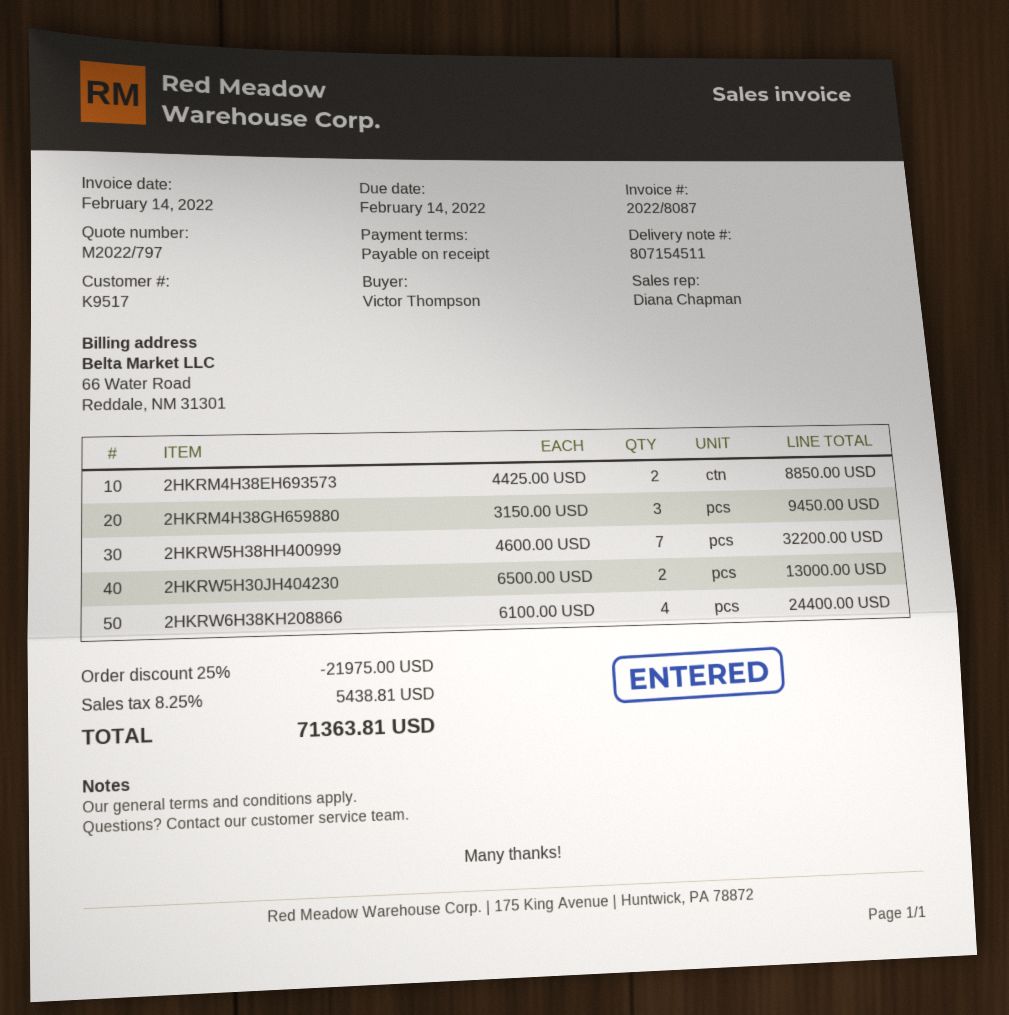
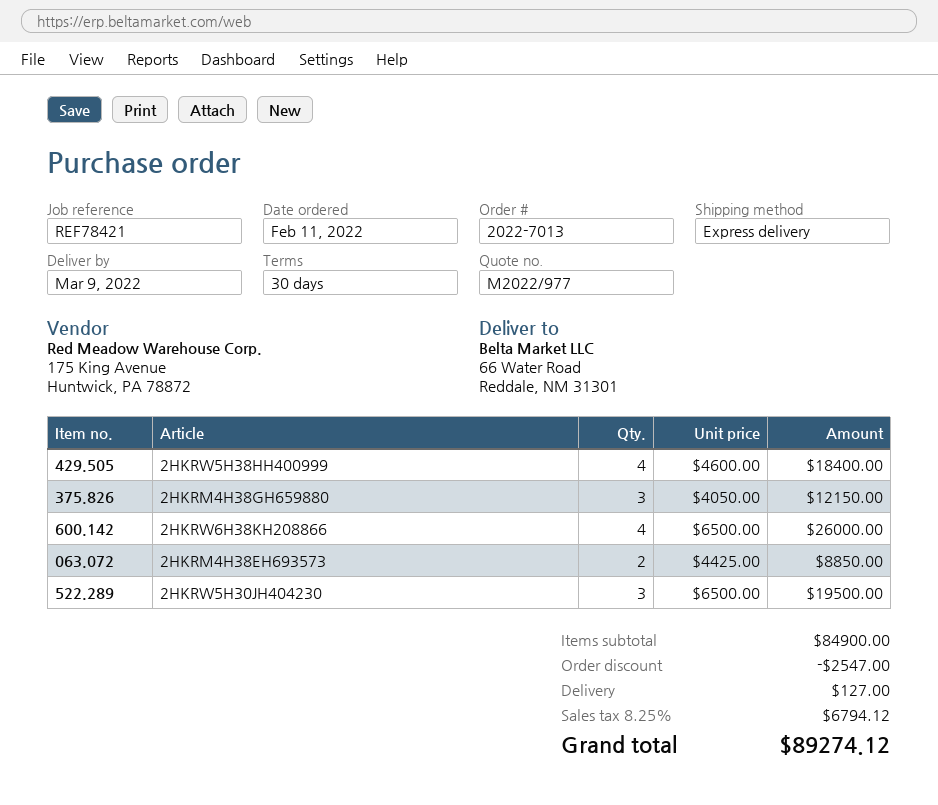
quote number: M2022/797 -> M2022/977
payment terms: on receipt -> 30 days
2HKRM4H38GH659880: 3 x 3150.00 = 9450.00 -> 3 x 4050.00 = 12150.00
2HKRW5H38HH400999: 7 x 4600.00 = 32200.00 -> 4 x 4600.00 = 18400.00
2HKRW5H30JH404230: 2 x 6500.00 = 13000.00 -> 3 x 6500.00 = 19500.00
2HKRW6H38KH208866: 4 x 6100.00 = 24400.00 -> 4 x 6500.00 = 26000.00
discount: 21975.00 -> 2547.00
shipping: none -> 127.00
tax: 8.25% = 5438.81 -> 8.25% = 6794.12
total: 71363.81 -> 89274.12

